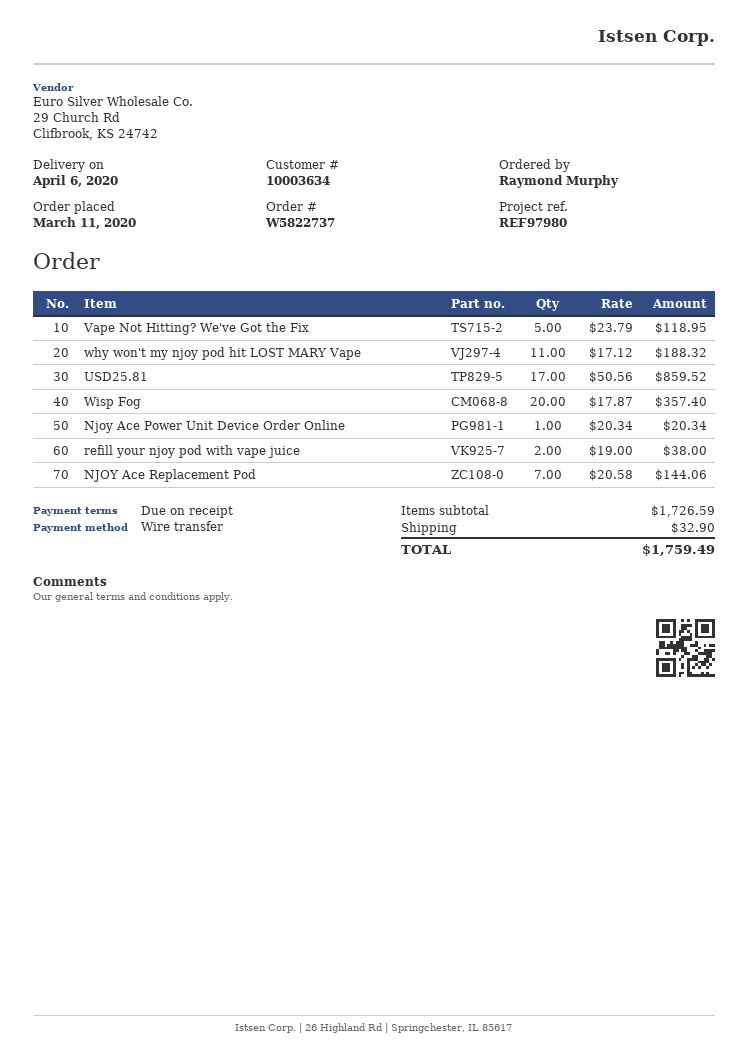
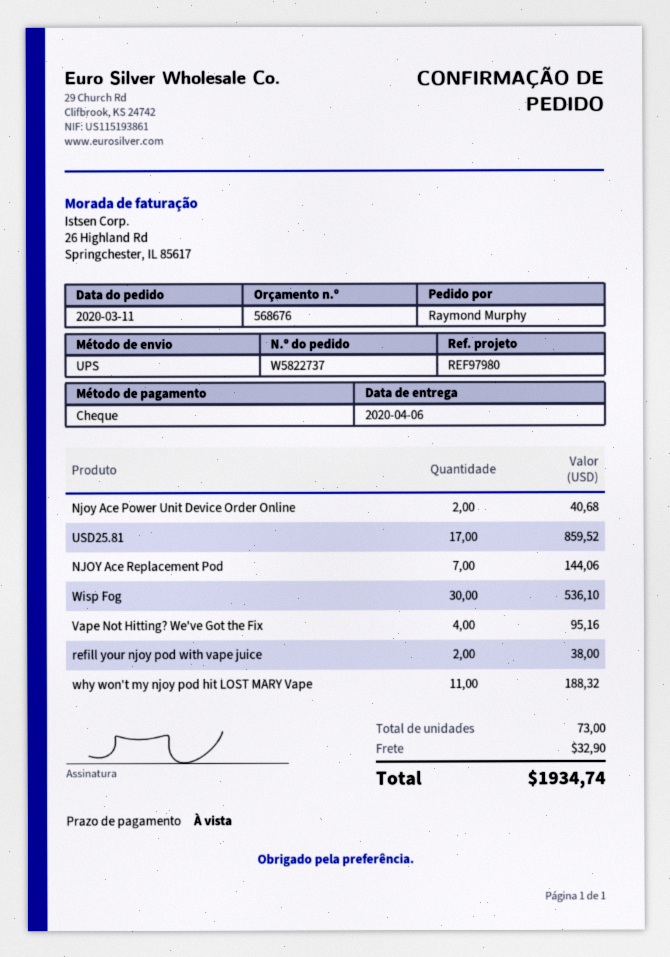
payment method: bank transfer -> cheque
Vape Not Hitting? We've Got the Fix: 5 for 118.95 -> 4 for 95.16
Wisp Fog: 20 for 357.40 -> 30 for 536.10
Njoy Ace Power Unit Device Order Online: 1 for 20.34 -> 2 for 40.68
total: 1759.49 -> 1934.74

